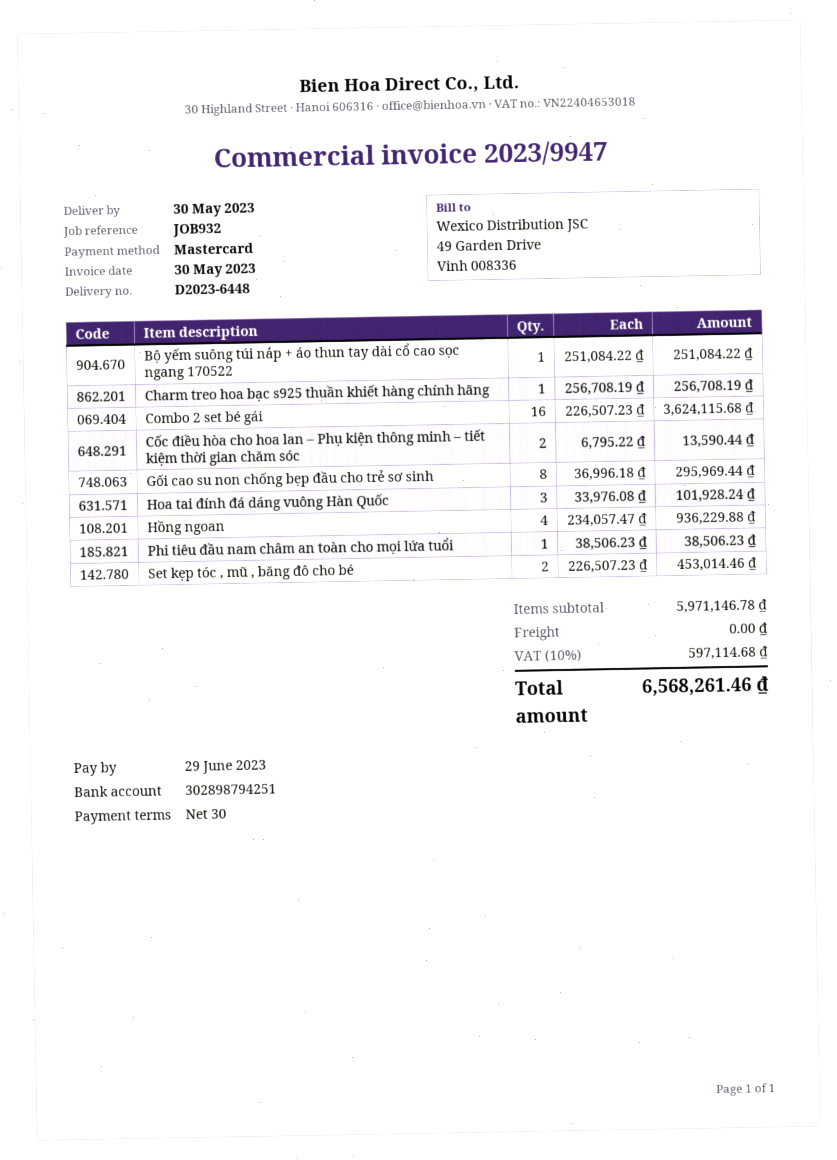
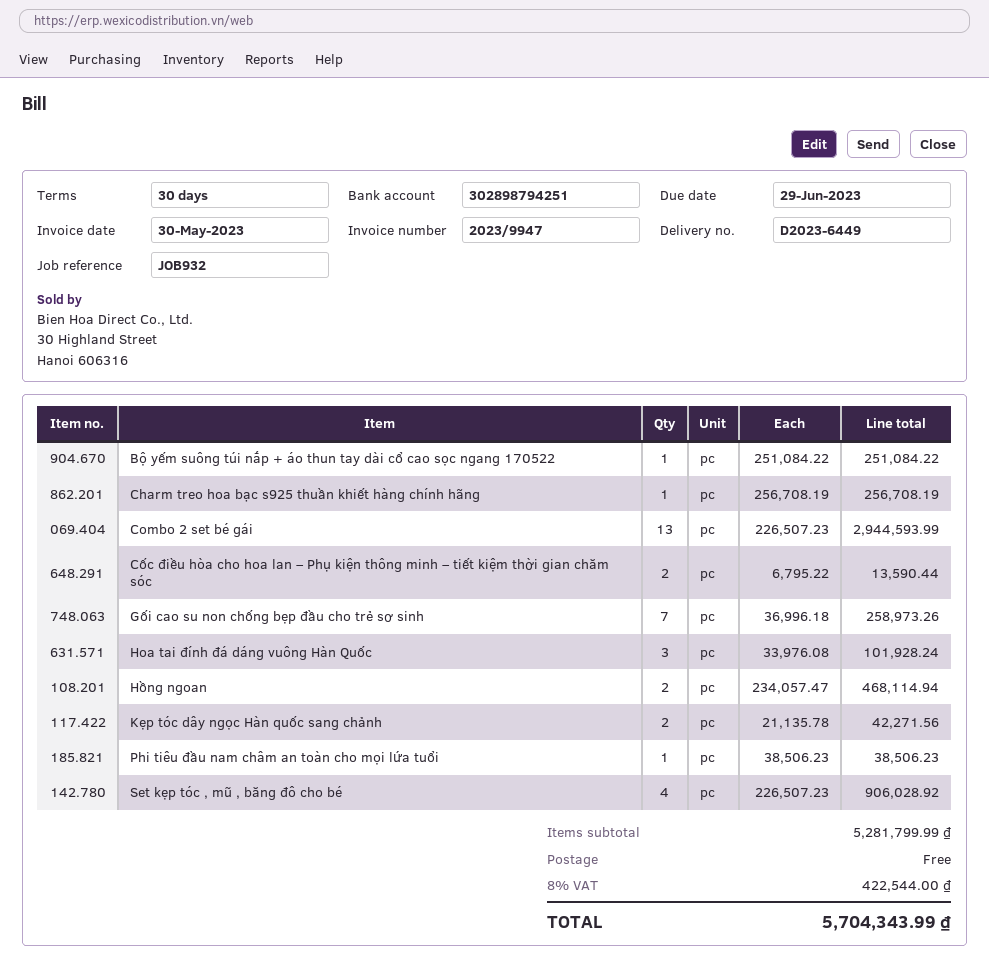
delivery note number: D2023-6448 -> D2023-6449
Combo 2 set bé gái: 16 x 226507.23 = 3624115.68 -> 13 x 226507.23 = 2944593.99
Gối cao su non chống bẹp đầu cho trẻ sơ sinh: 8 x 36996.18 = 295969.44 -> 7 x 36996.18 = 258973.26
Hồng ngoan: 4 x 234057.47 = 936229.88 -> 2 x 234057.47 = 468114.94
Set kẹp tóc , mũ , băng đô cho bé: 2 x 226507.23 = 453014.46 -> 4 x 226507.23 = 906028.92
Kẹp tóc dây ngọc Hàn quốc sang chảnh: none -> 2 x 21135.78 = 42271.56
subtotal: 5971146.78 -> 5281799.99
tax: 10% = 597114.68 -> 8% = 422544.00
total: 6568261.46 -> 5704343.99

